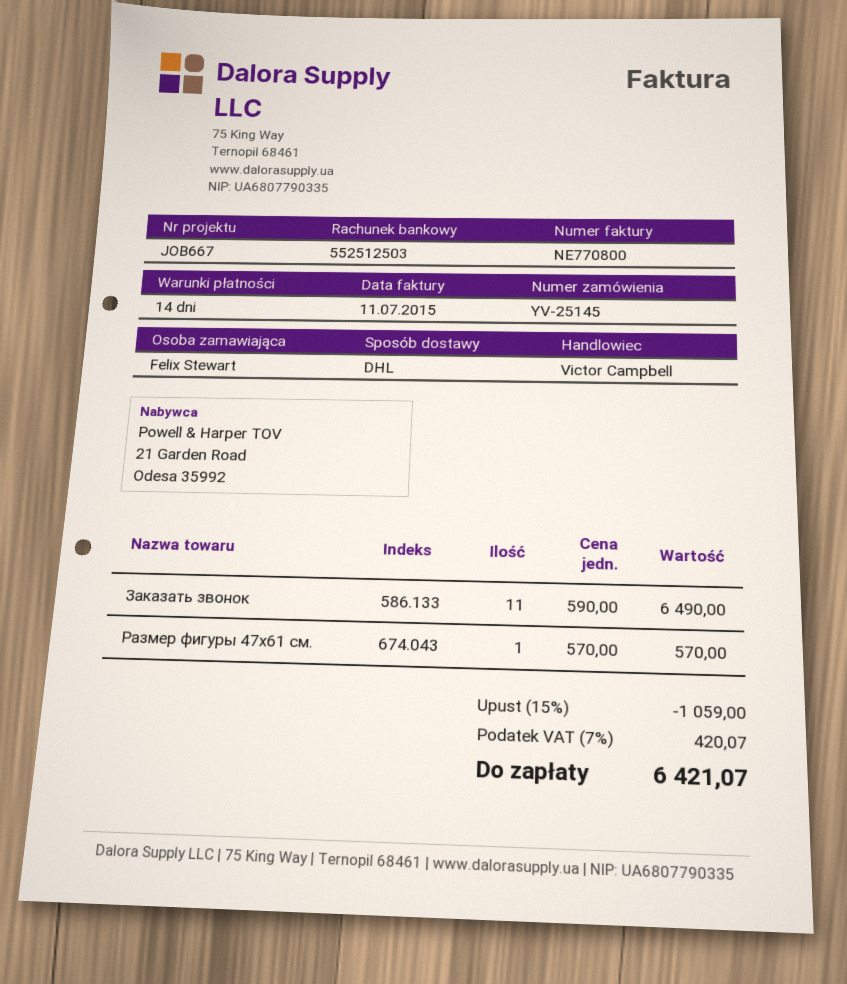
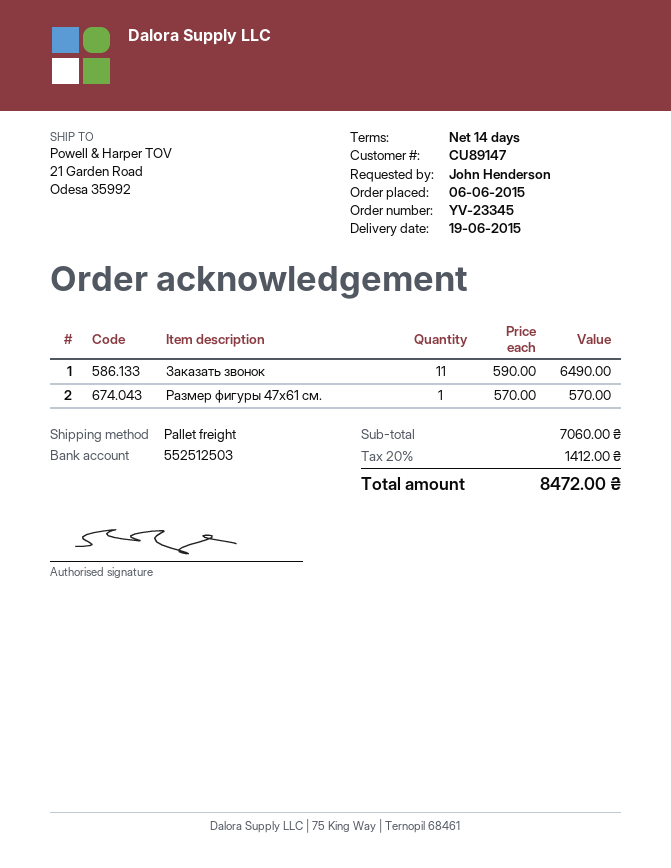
order number: YV-25145 -> YV-23345
ordered by: Felix Stewart -> John Henderson
shipping method: DHL -> pallet freight
discount: 15% = 1059.00 -> none
tax: 7% = 420.07 -> 20% = 1412.00
total: 6421.07 -> 8472.00

